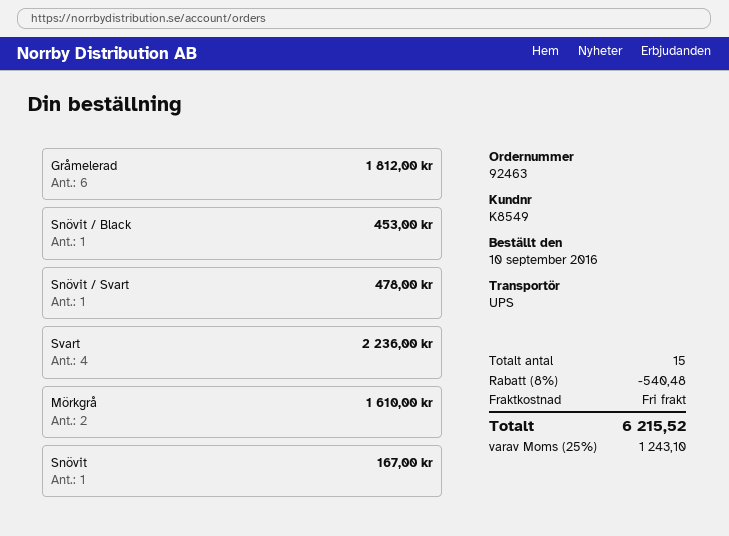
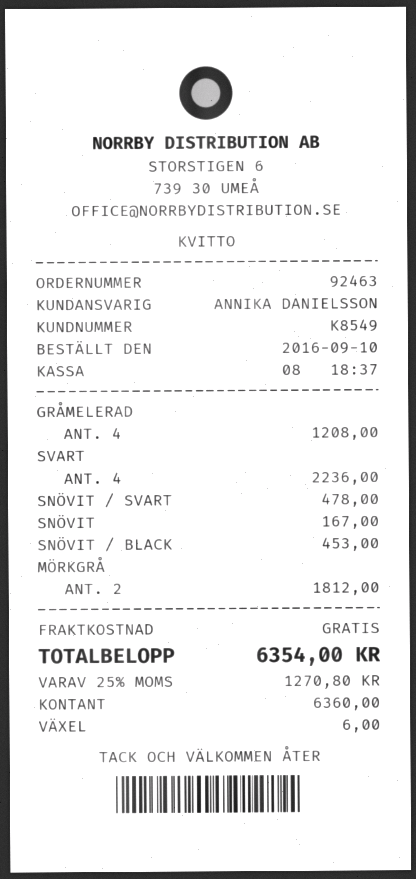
Gråmelerad: 6 for 1812.00 -> 4 for 1208.00
Mörkgrå: 2 for 1610.00 -> 2 for 1812.00
discount: 8% = 540.48 -> none
tax: 25% = 1243.10 -> 25% = 1270.80
total: 6215.52 -> 6354.00

